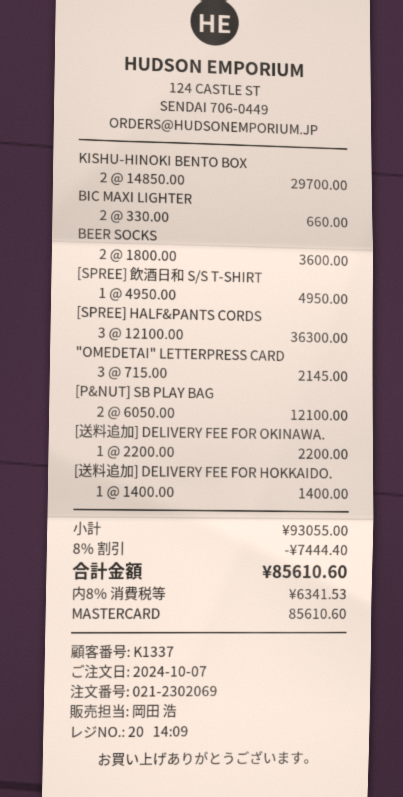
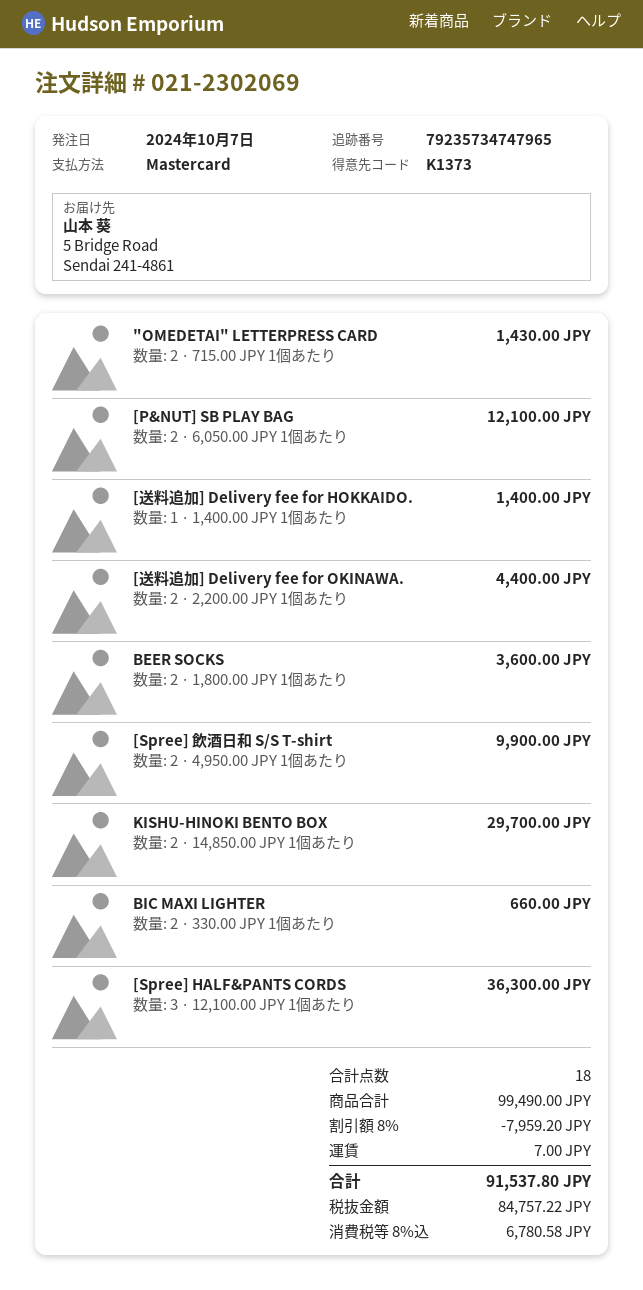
customer number: K1337 -> K1373
[SPREE] 飲酒日和 S/S T-SHIRT: 1 x 4950.00 = 4950.00 -> 2 x 4950.00 = 9900.00
"OMEDETAI" LETTERPRESS CARD: 3 x 715.00 = 2145.00 -> 2 x 715.00 = 1430.00
[送料追加] DELIVERY FEE FOR OKINAWA.: 1 x 2200.00 = 2200.00 -> 2 x 2200.00 = 4400.00
subtotal: 93055.00 -> 99490.00
discount: 8% = 7444.40 -> 8% = 7959.20
shipping: none -> 7.00
tax: 8% = 6341.53 -> 8% = 6780.58
total: 85610.60 -> 91537.80

